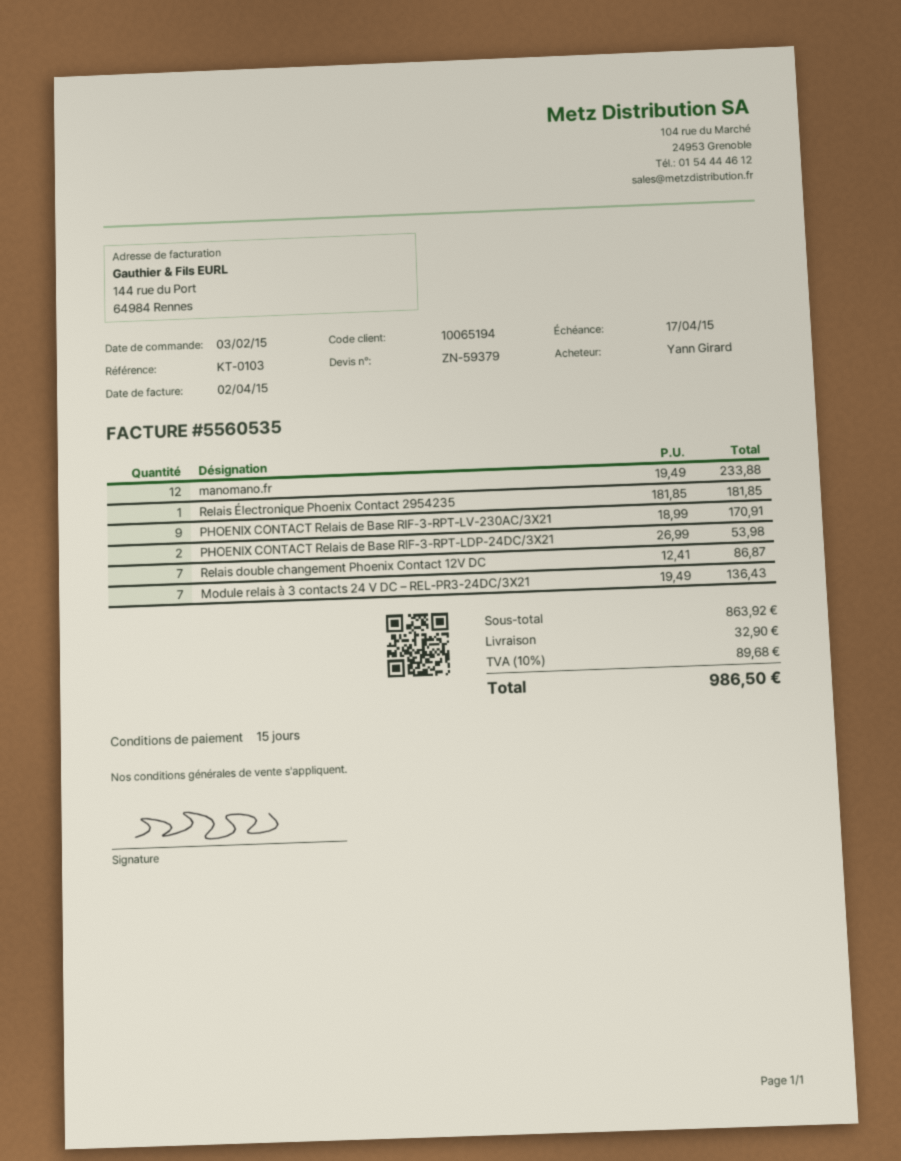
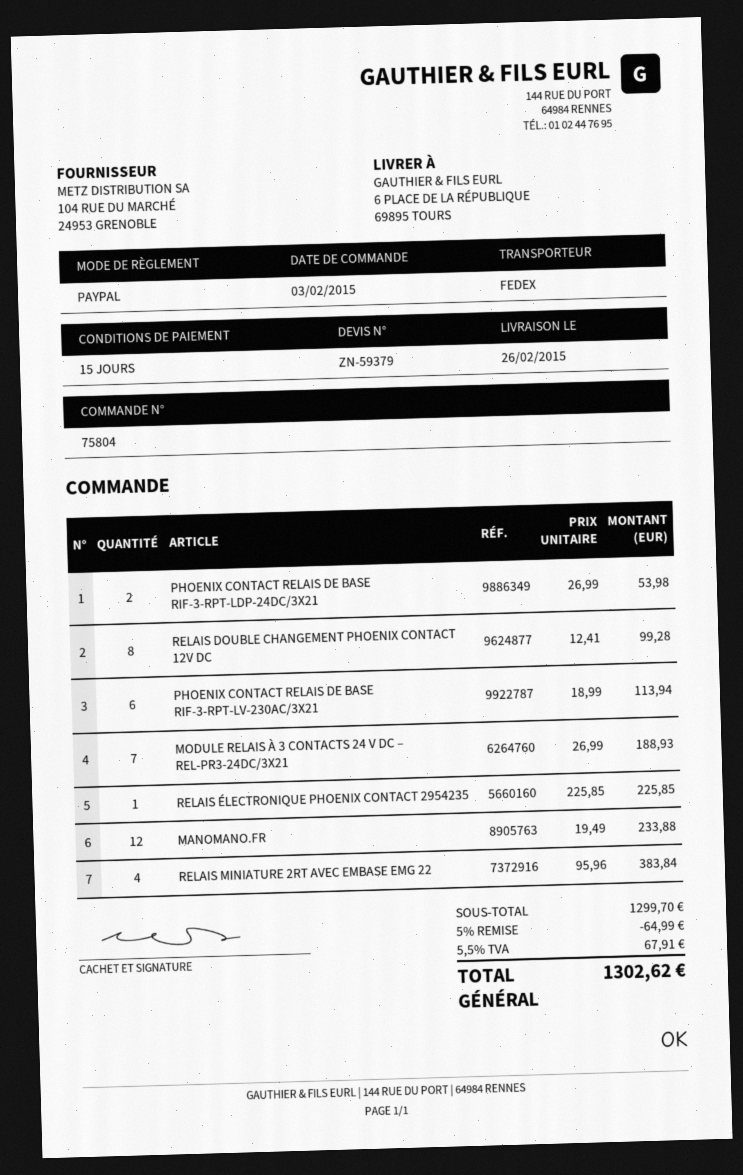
Relais Électronique Phoenix Contact 2954235: 1 x 181.85 = 181.85 -> 1 x 225.85 = 225.85
PHOENIX CONTACT Relais de Base RIF-3-RPT-LV-230AC/3X21: 9 x 18.99 = 170.91 -> 6 x 18.99 = 113.94
Relais double changement Phoenix Contact 12V DC: 7 x 12.41 = 86.87 -> 8 x 12.41 = 99.28
Module relais à 3 contacts 24 V DC – REL‑PR3‑24DC/3X21: 7 x 19.49 = 136.43 -> 7 x 26.99 = 188.93
RELAIS MINIATURE 2RT AVEC EMBASE EMG 22: none -> 4 x 95.96 = 383.84
subtotal: 863.92 -> 1299.70
discount: none -> 5% = 64.99
shipping: 32.90 -> none
tax: 10% = 89.68 -> 5.5% = 67.91
total: 986.50 -> 1302.62

